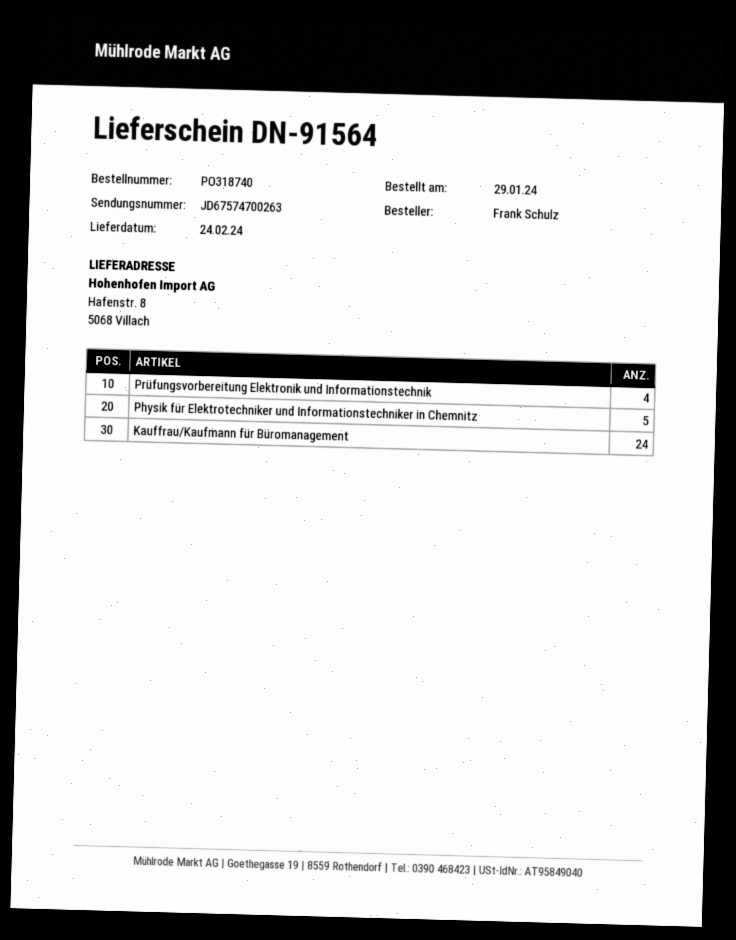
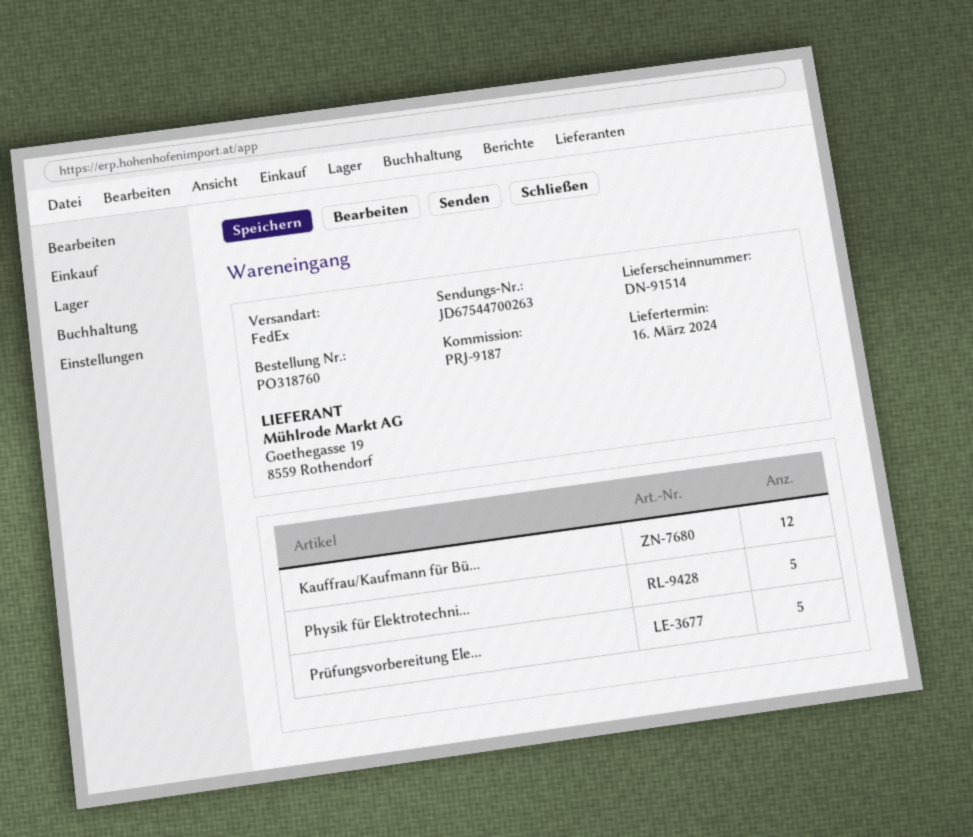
order number: PO318740 -> PO318760
delivery note number: DN-91564 -> DN-91514
delivery date: 2024-02-24 -> 2024-03-16
tracking number: JD67574700263 -> JD67544700263
Prüfungsvorbereitung Elektronik und Informationstechnik: 4 -> 5
Kauffrau/Kaufmann für Büromanagement: 24 -> 12

